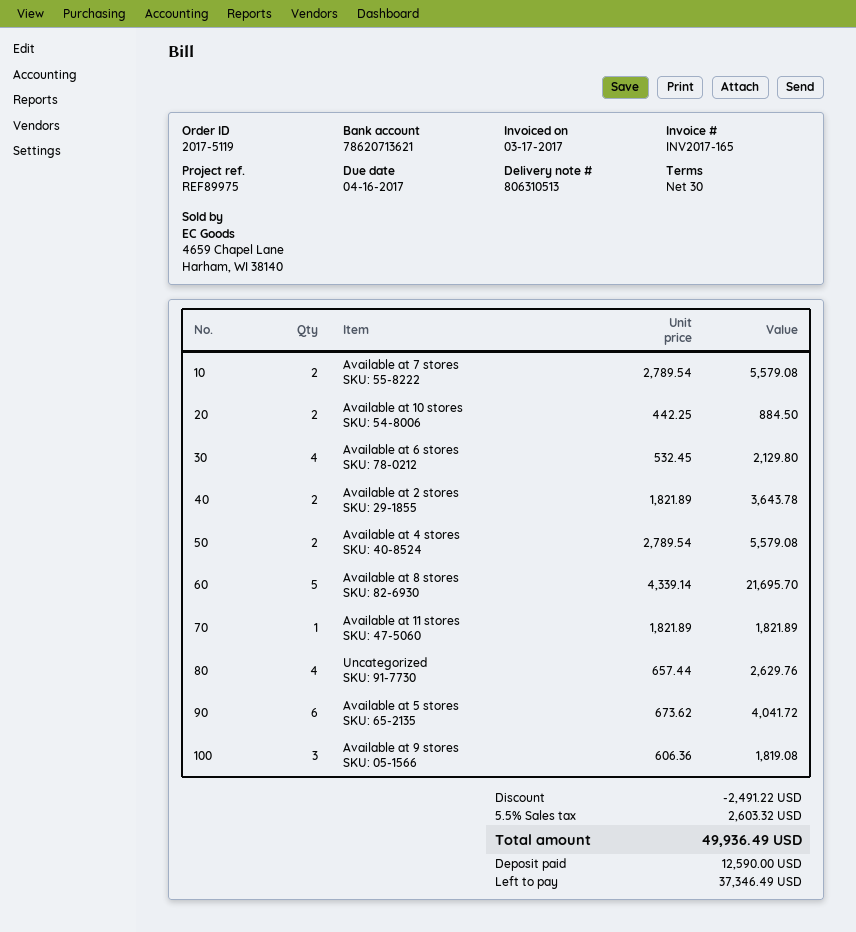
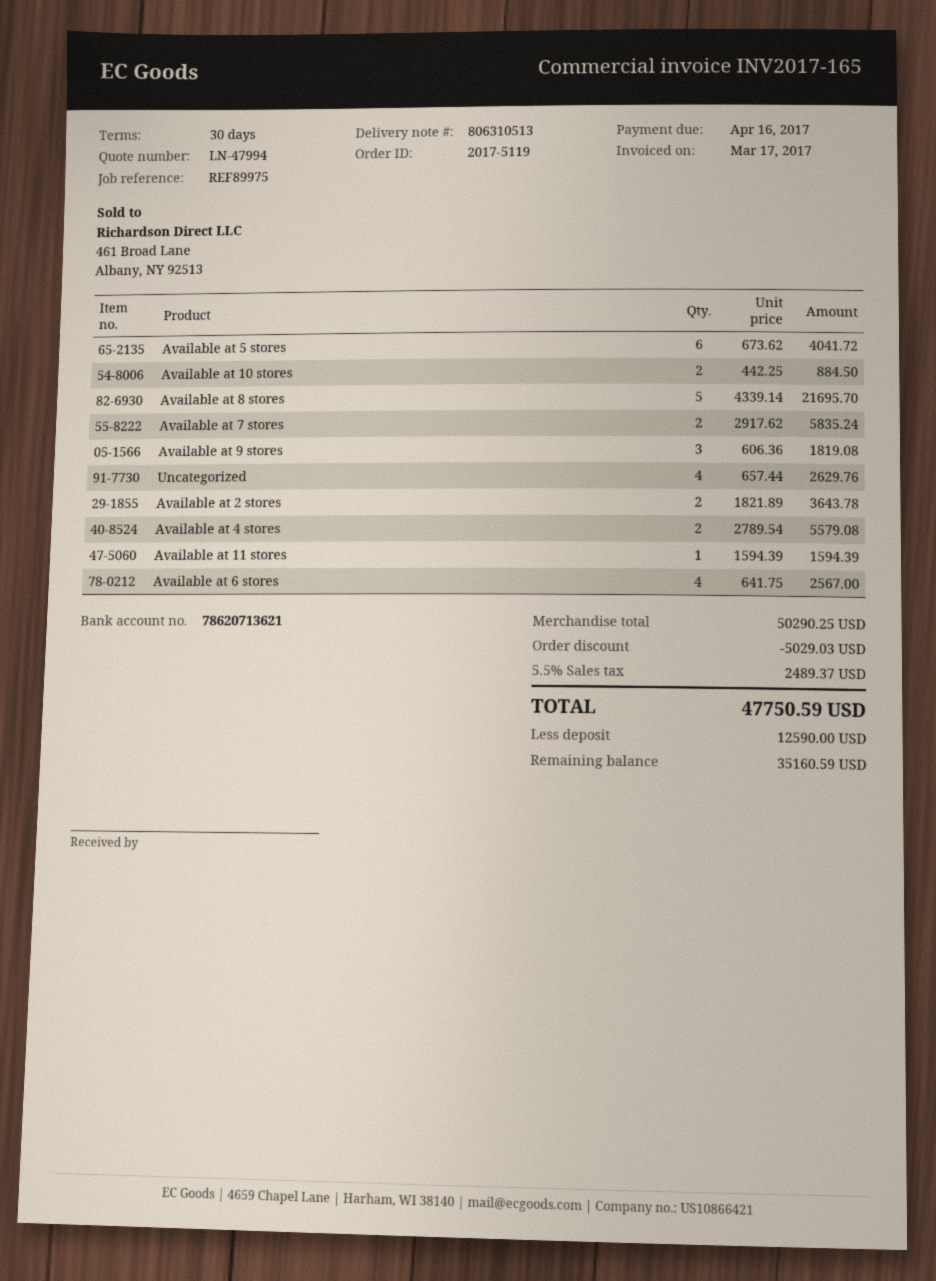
Available at 7 stores: 2 x 2789.54 = 5579.08 -> 2 x 2917.62 = 5835.24
Available at 6 stores: 4 x 532.45 = 2129.80 -> 4 x 641.75 = 2567.00
Available at 11 stores: 1 x 1821.89 = 1821.89 -> 1 x 1594.39 = 1594.39
discount: 2491.22 -> 5029.03
tax: 5.5% = 2603.32 -> 5.5% = 2489.37
total: 49936.49 -> 47750.59
balance: 37346.49 -> 35160.59

